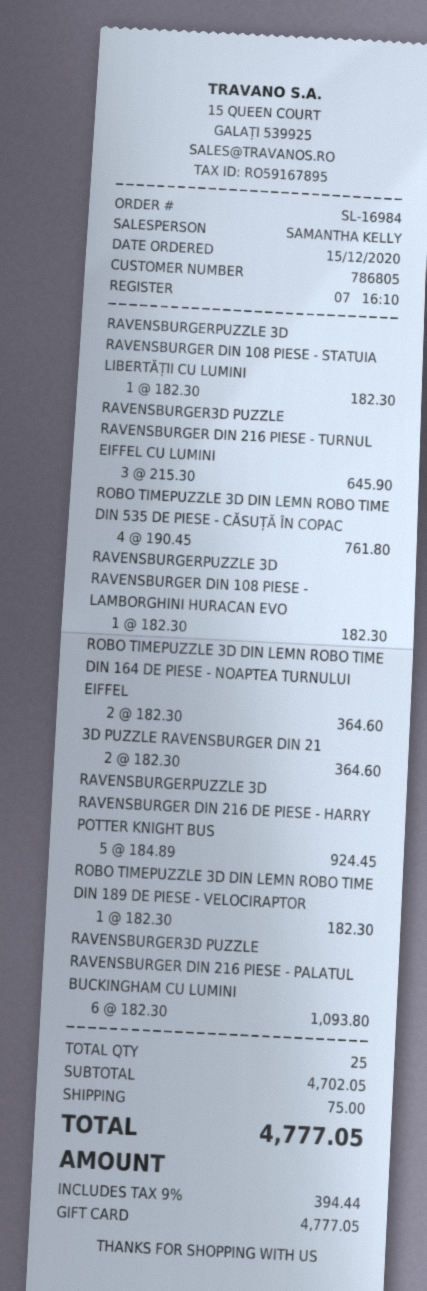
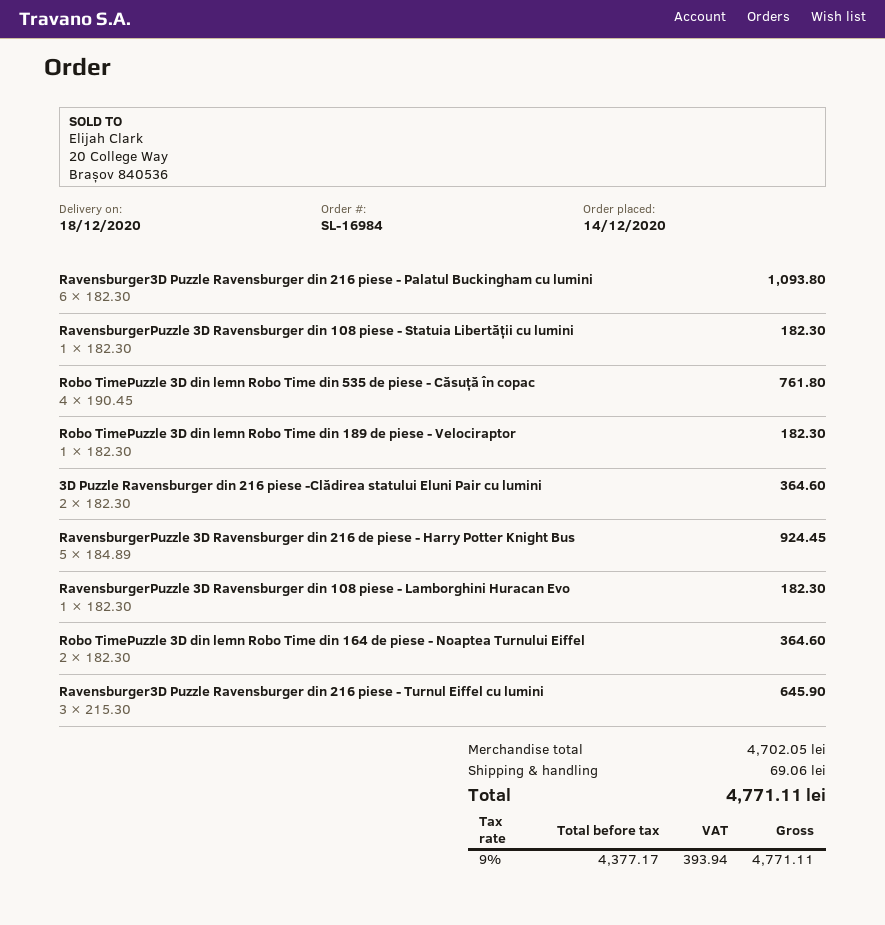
order date: 2020-12-15 -> 2020-12-14
shipping: 75.00 -> 69.06
tax: 9% = 394.44 -> 9% = 393.94
total: 4777.05 -> 4771.11

